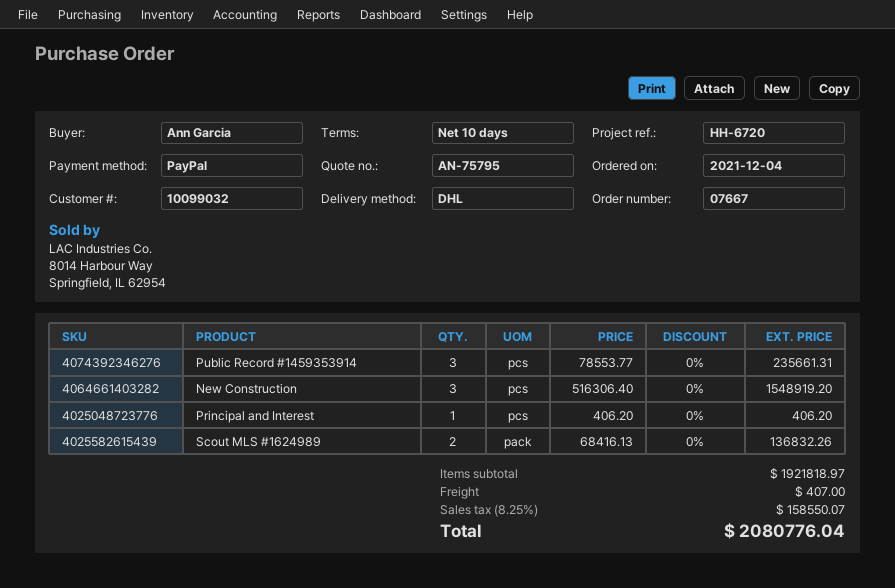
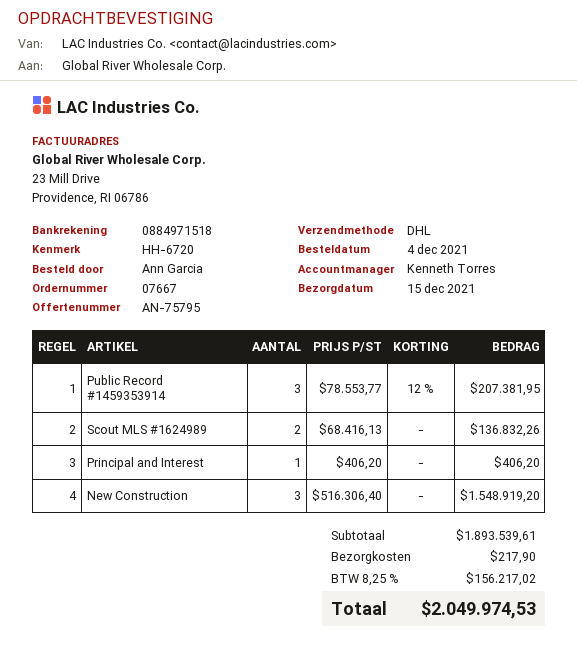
Public Record #1459353914: 3 x 78553.77 = 235661.31 -> 3 x 78553.77 - 12% = 207381.95
subtotal: 1921818.97 -> 1893539.61
shipping: 407.00 -> 217.90
tax: 8.25% = 158550.07 -> 8.25% = 156217.02
total: 2080776.04 -> 2049974.53

